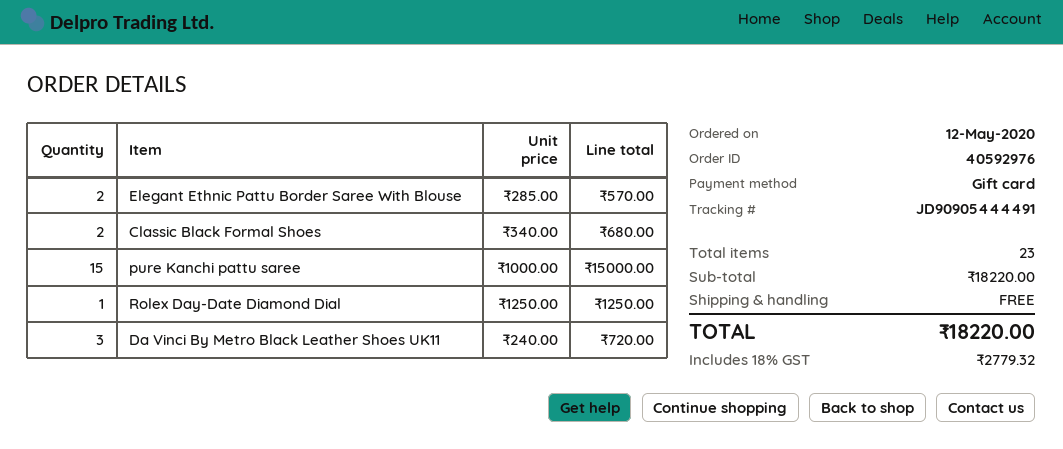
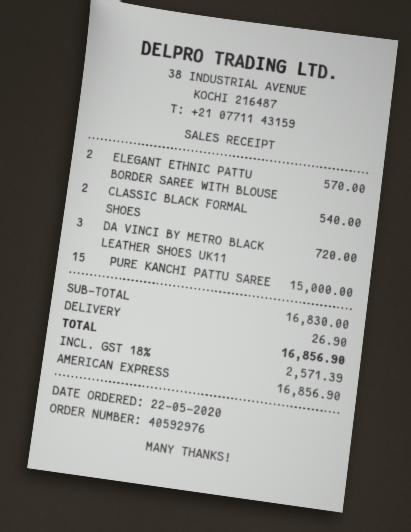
order date: 2020-05-12 -> 2020-05-22
payment method: gift card -> American Express
Classic Black Formal Shoes: 2 for 680.00 -> 2 for 540.00
Rolex Day-Date Diamond Dial: 1 for 1250.00 -> none
subtotal: 18220.00 -> 16830.00
shipping: 0.00 -> 26.90
tax: 18% = 2779.32 -> 18% = 2571.39
total: 18220.00 -> 16856.90

